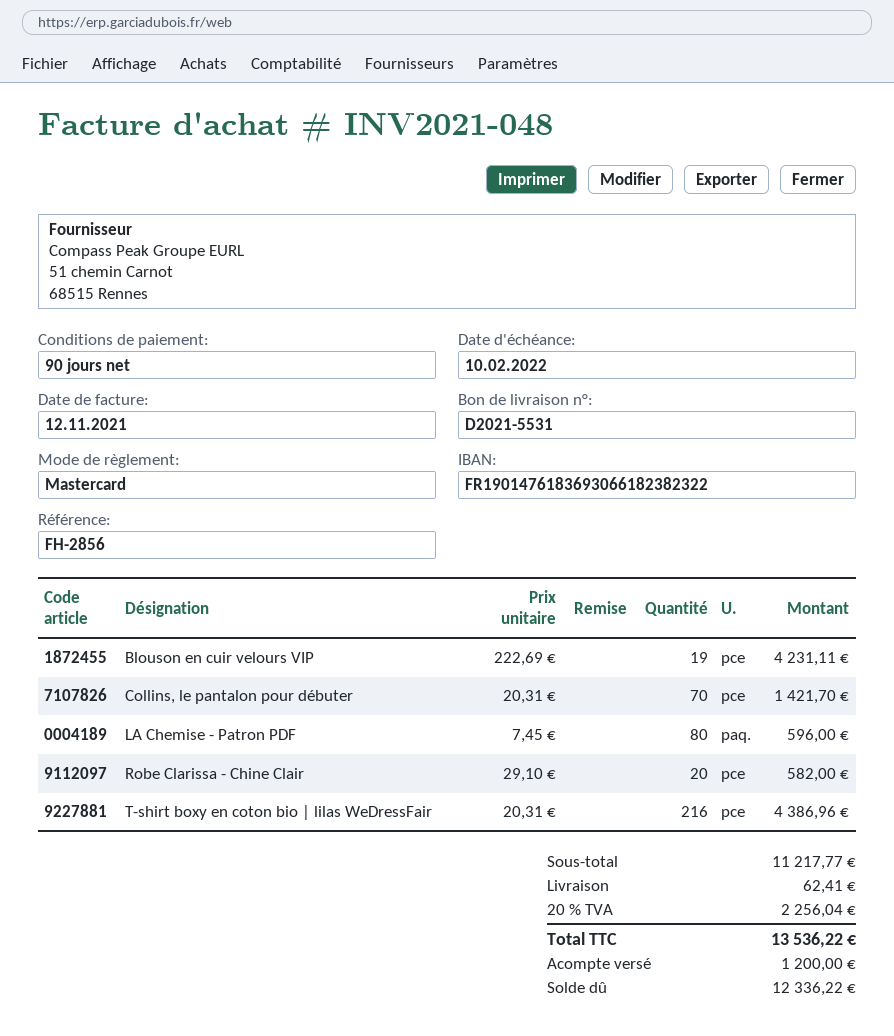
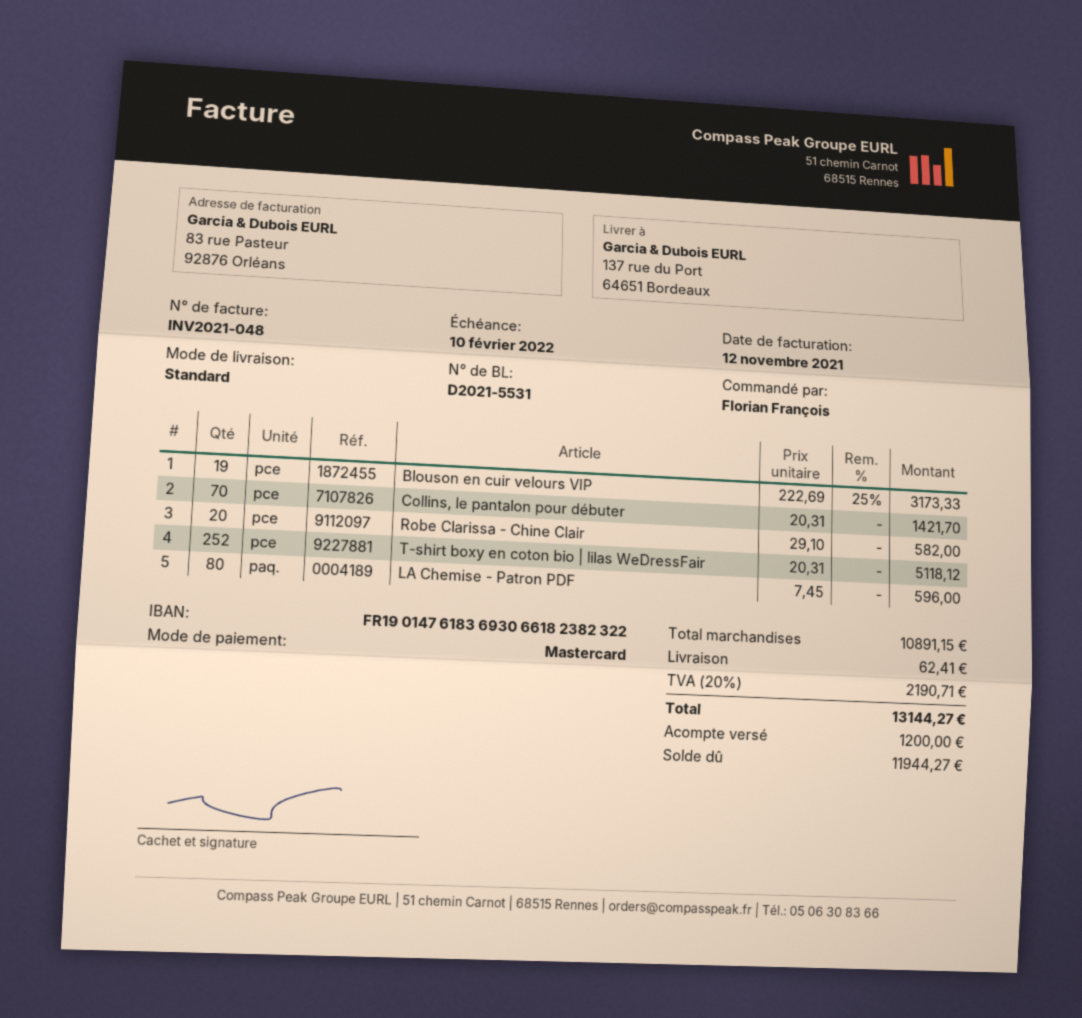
Blouson en cuir velours VIP: 19 x 222.69 = 4231.11 -> 19 x 222.69 - 25% = 3173.33
T-shirt boxy en coton bio | lilas WeDressFair: 216 x 20.31 = 4386.96 -> 252 x 20.31 = 5118.12
subtotal: 11217.77 -> 10891.15
tax: 20% = 2256.04 -> 20% = 2190.71
total: 13536.22 -> 13144.27
balance: 12336.22 -> 11944.27

